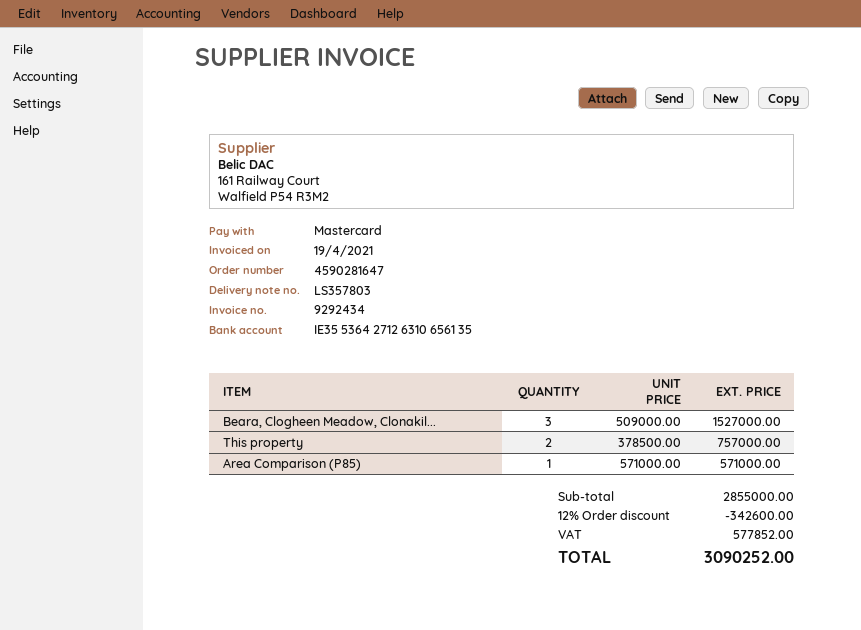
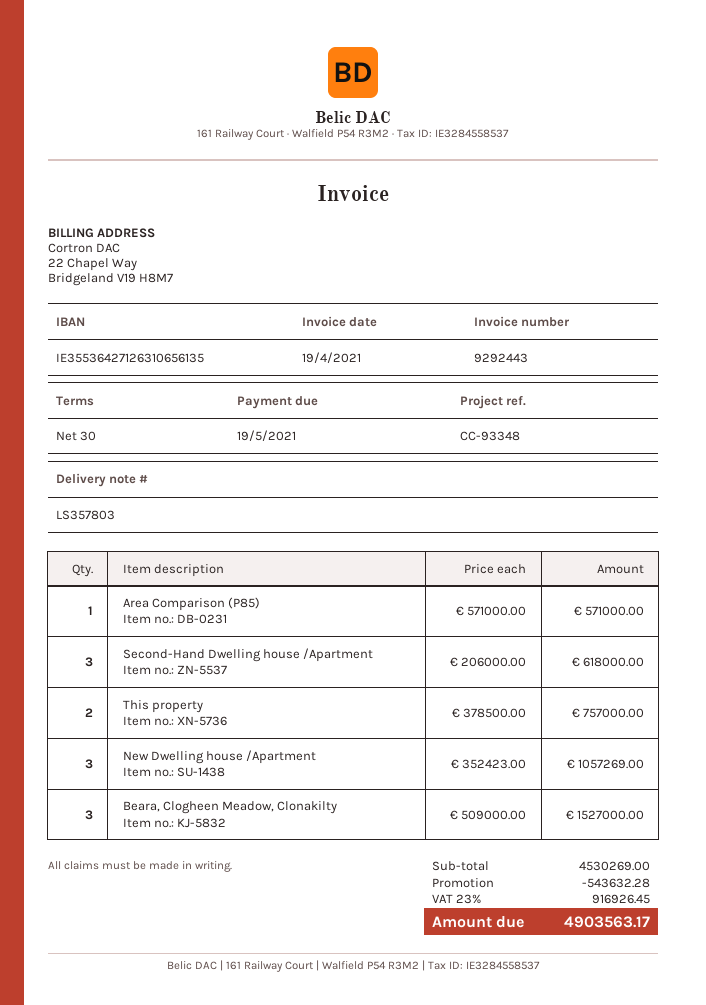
invoice number: 9292434 -> 9292443
Second-Hand Dwelling house /Apartment: none -> 3 x 206000.00 = 618000.00
New Dwelling house /Apartment: none -> 3 x 352423.00 = 1057269.00
subtotal: 2855000.00 -> 4530269.00
discount: 342600.00 -> 543632.28
tax: 577852.00 -> 916926.45
total: 3090252.00 -> 4903563.17

